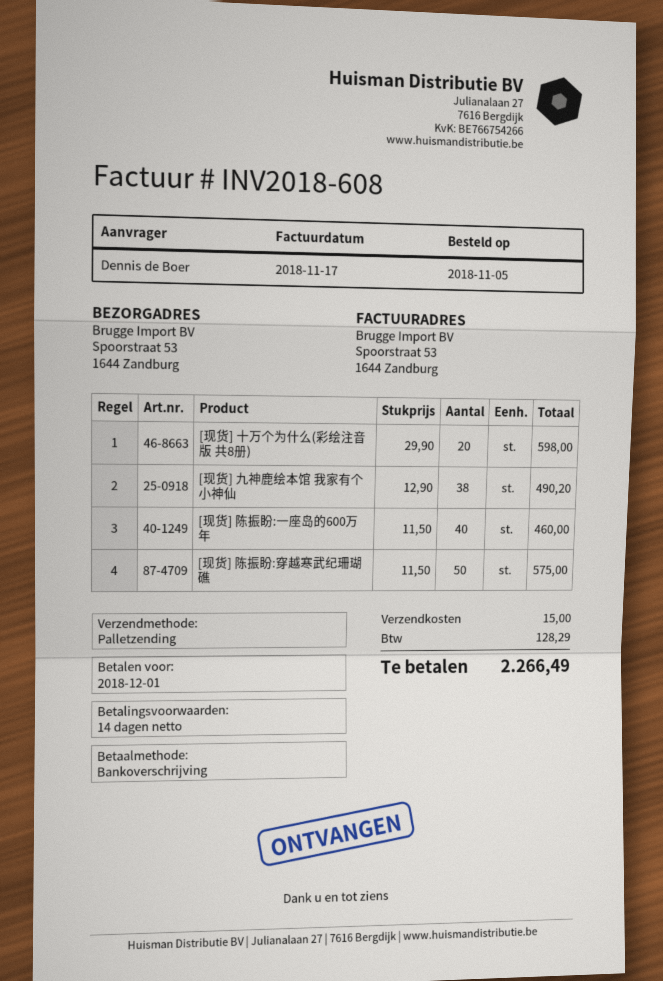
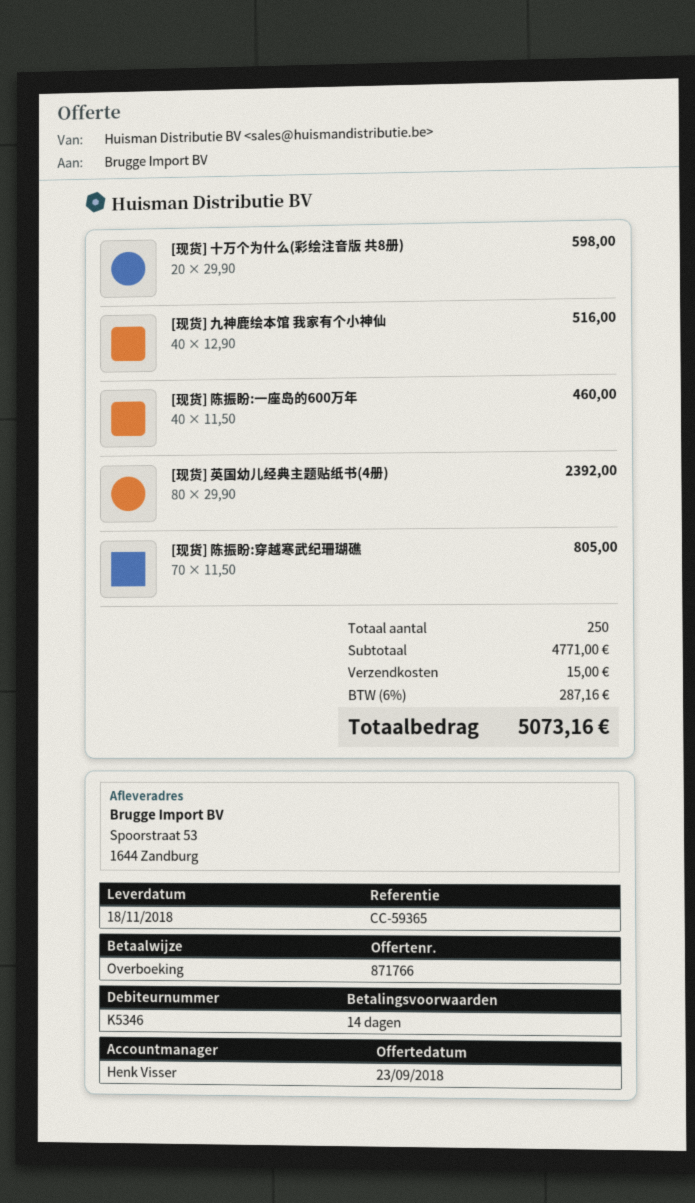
[现货] 九神鹿绘本馆 我家有个小神仙: 38 x 12.90 = 490.20 -> 40 x 12.90 = 516.00
[现货] 陈振盼:穿越寒武纪珊瑚礁: 50 x 11.50 = 575.00 -> 70 x 11.50 = 805.00
[现货] 英国幼儿经典主题贴纸书(4册): none -> 80 x 29.90 = 2392.00
tax: 128.29 -> 287.16
total: 2266.49 -> 5073.16

